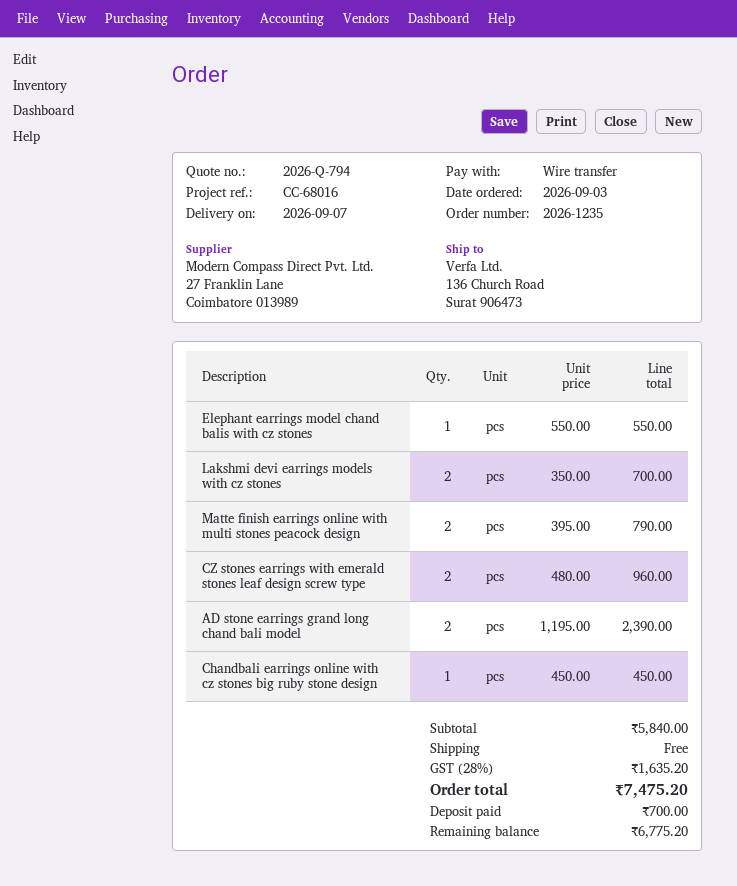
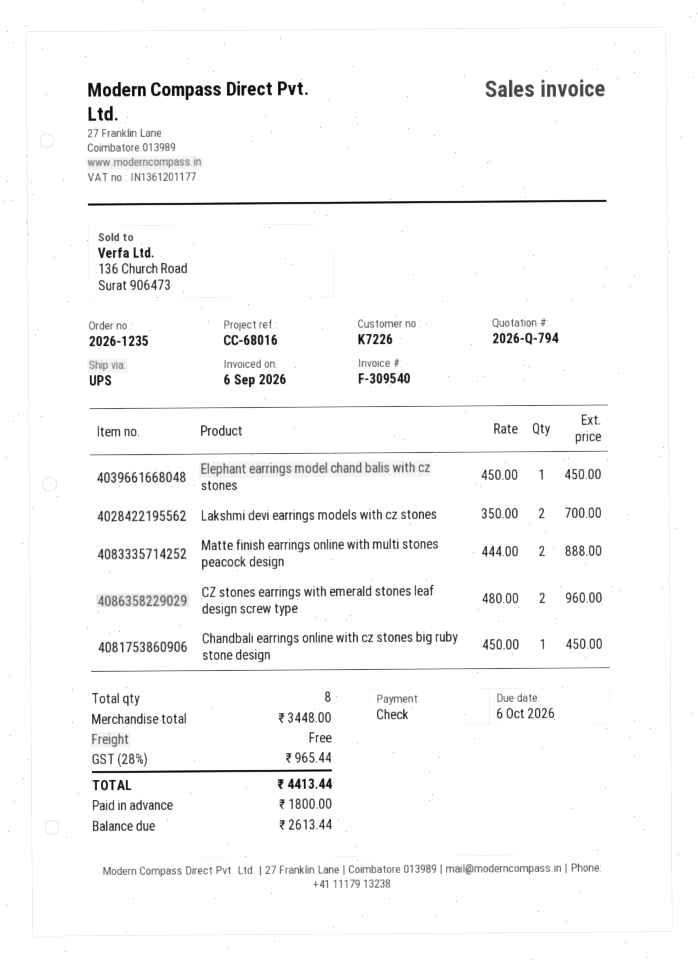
payment method: bank transfer -> cheque
Elephant earrings model chand balis with cz stones: 1 x 550.00 = 550.00 -> 1 x 450.00 = 450.00
Matte finish earrings online with multi stones peacock design: 2 x 395.00 = 790.00 -> 2 x 444.00 = 888.00
AD stone earrings grand long chand bali model: 2 x 1195.00 = 2390.00 -> none
subtotal: 5840.00 -> 3448.00
tax: 28% = 1635.20 -> 28% = 965.44
total: 7475.20 -> 4413.44
deposit: 700.00 -> 1800.00
balance: 6775.20 -> 2613.44

